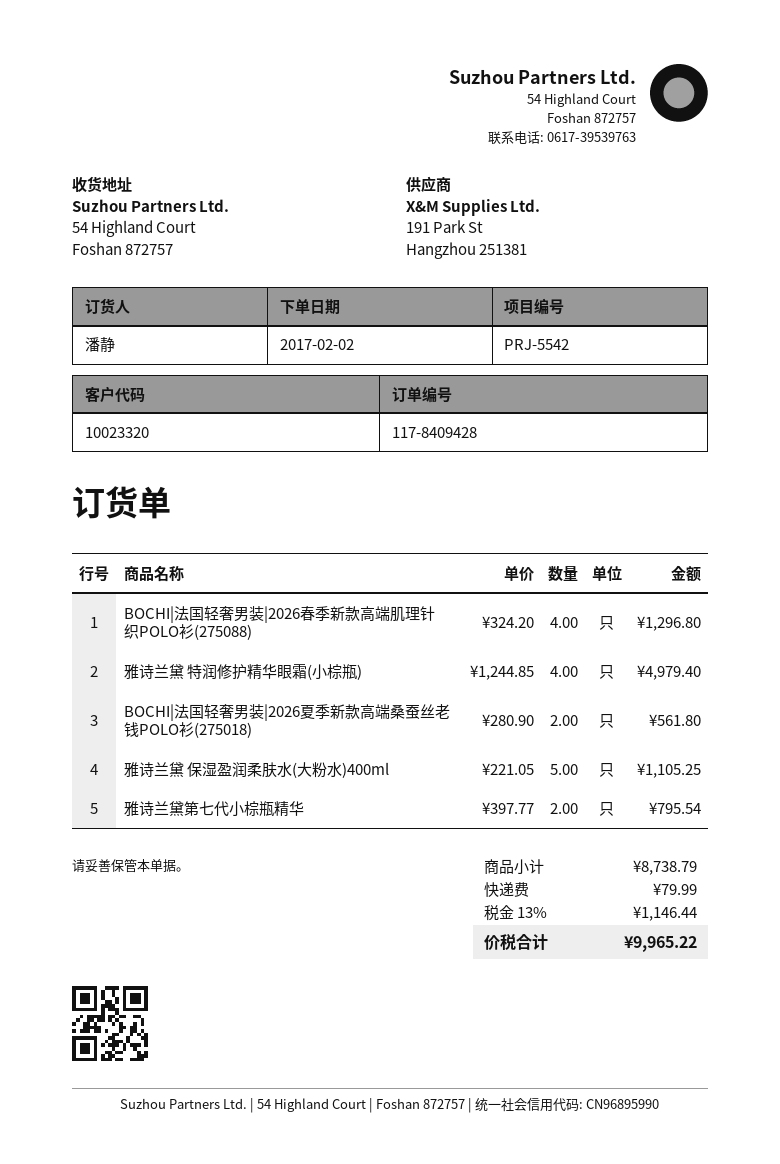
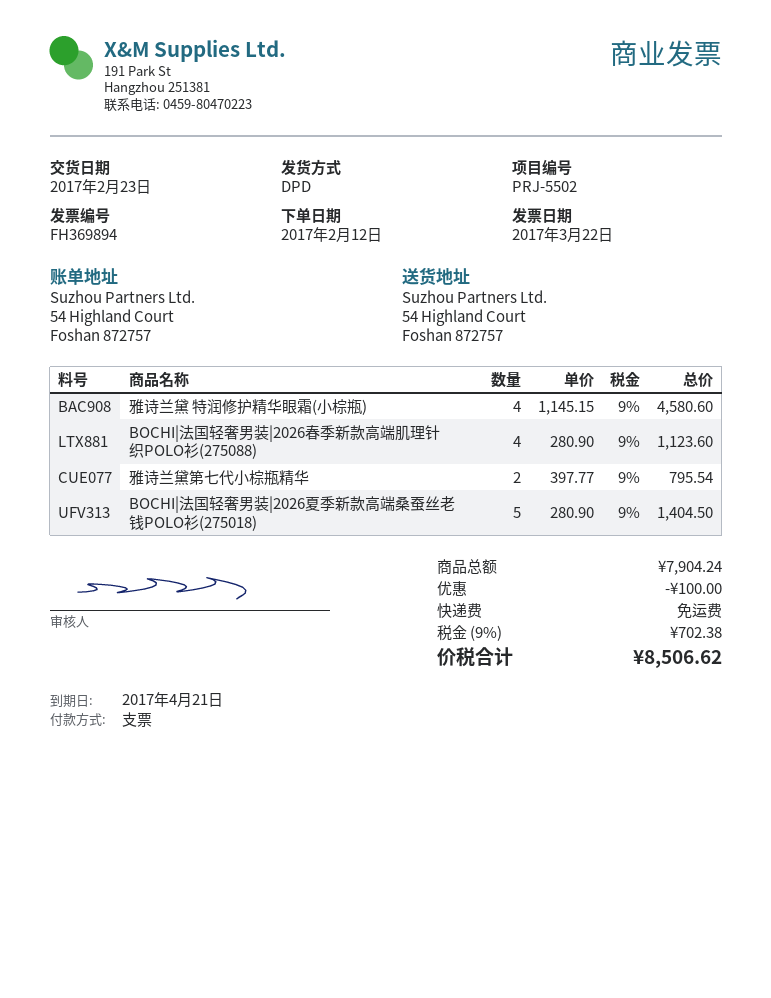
order date: 2017-02-02 -> 2017-02-12
reference: PRJ-5542 -> PRJ-5502
BOCHI|法国轻奢男装|2026春季新款高端肌理针织POLO衫(275088): 4 x 324.20 = 1296.80 -> 4 x 280.90 = 1123.60
雅诗兰黛 特润修护精华眼霜(小棕瓶): 4 x 1244.85 = 4979.40 -> 4 x 1145.15 = 4580.60
BOCHI|法国轻奢男装|2026夏季新款高端桑蚕丝老钱POLO衫(275018): 2 x 280.90 = 561.80 -> 5 x 280.90 = 1404.50
雅诗兰黛 保湿盈润柔肤水(大粉水)400ml: 5 x 221.05 = 1105.25 -> none
subtotal: 8738.79 -> 7904.24
discount: none -> 100.00
shipping: 79.99 -> 0.00
tax: 13% = 1146.44 -> 9% = 702.38
total: 9965.22 -> 8506.62

